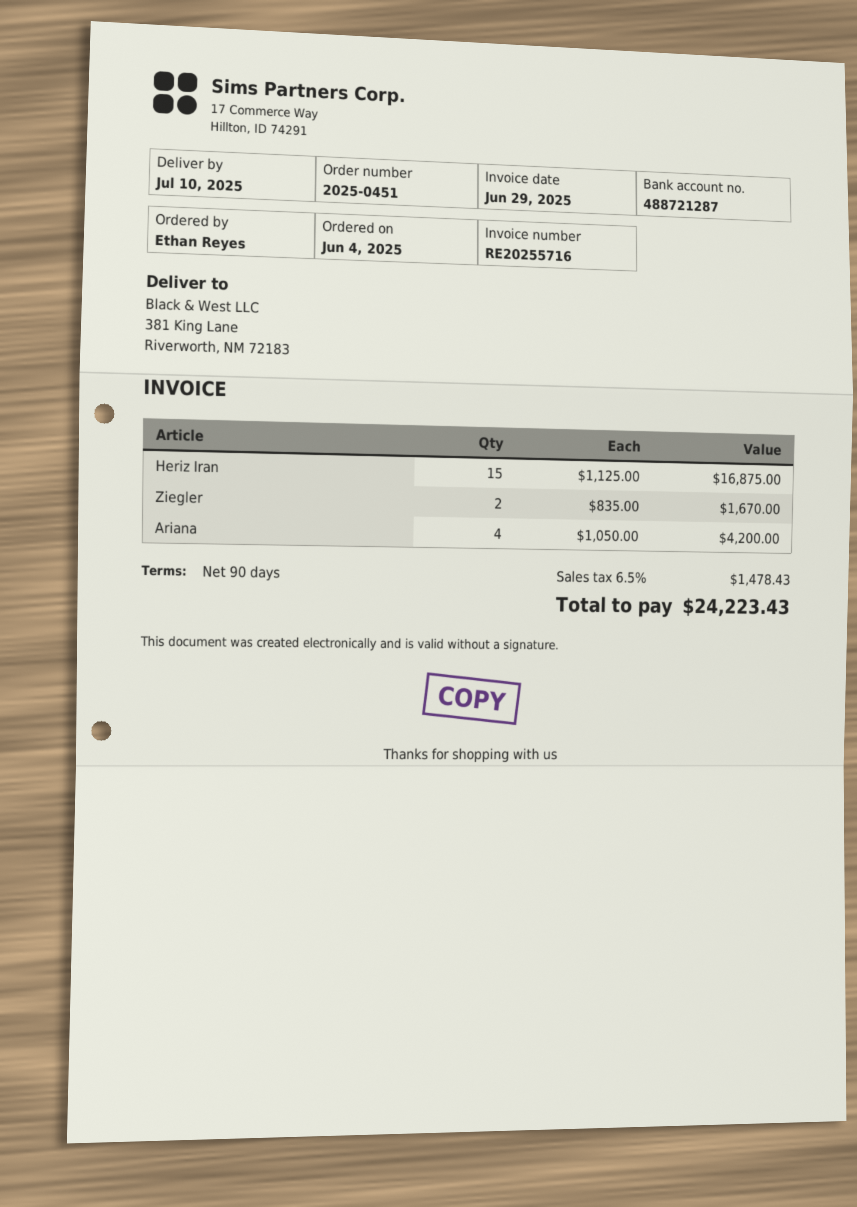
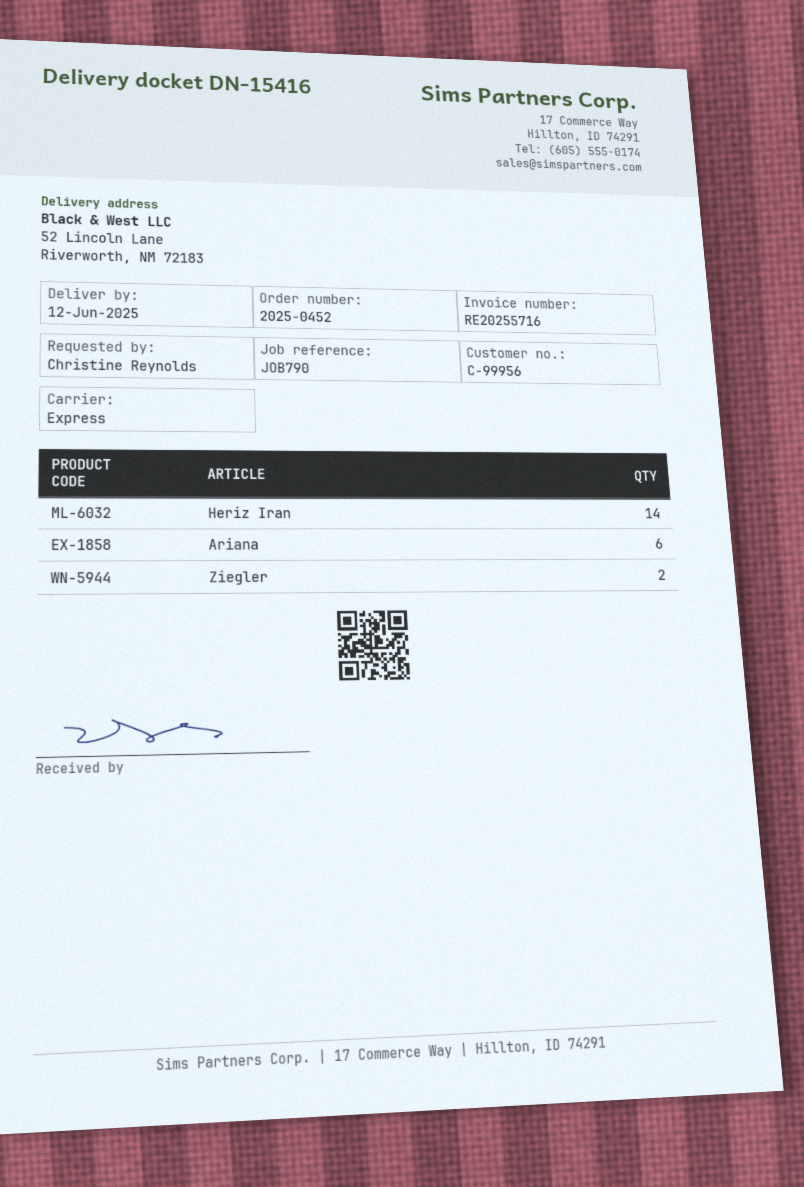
order number: 2025-0451 -> 2025-0452
delivery date: 2025-07-10 -> 2025-06-12
ordered by: Ethan Reyes -> Christine Reynolds
ship to: 381 King Lane, Riverworth, NM 72183 -> 52 Lincoln Lane, Riverworth, NM 72183
Heriz Iran: 15 -> 14
Ariana: 4 -> 6

